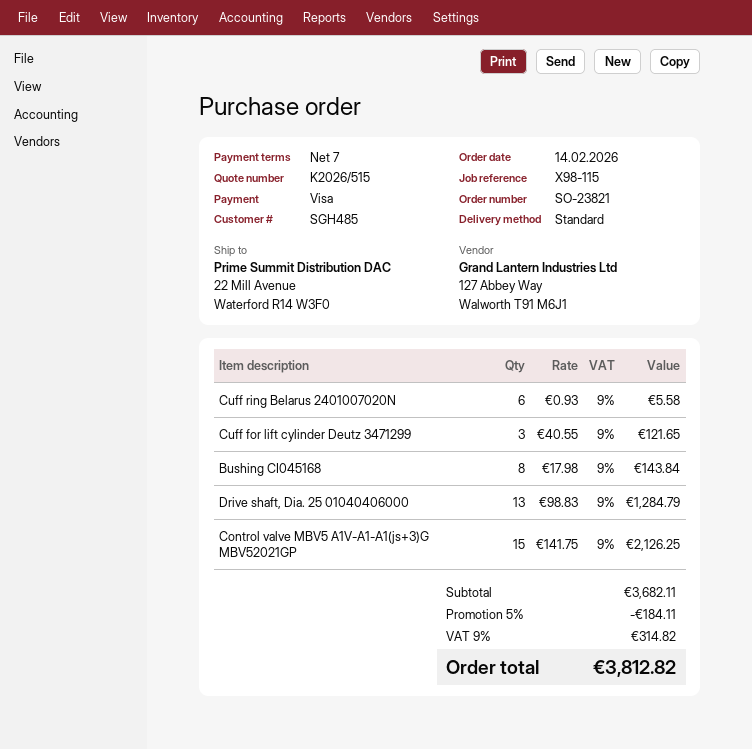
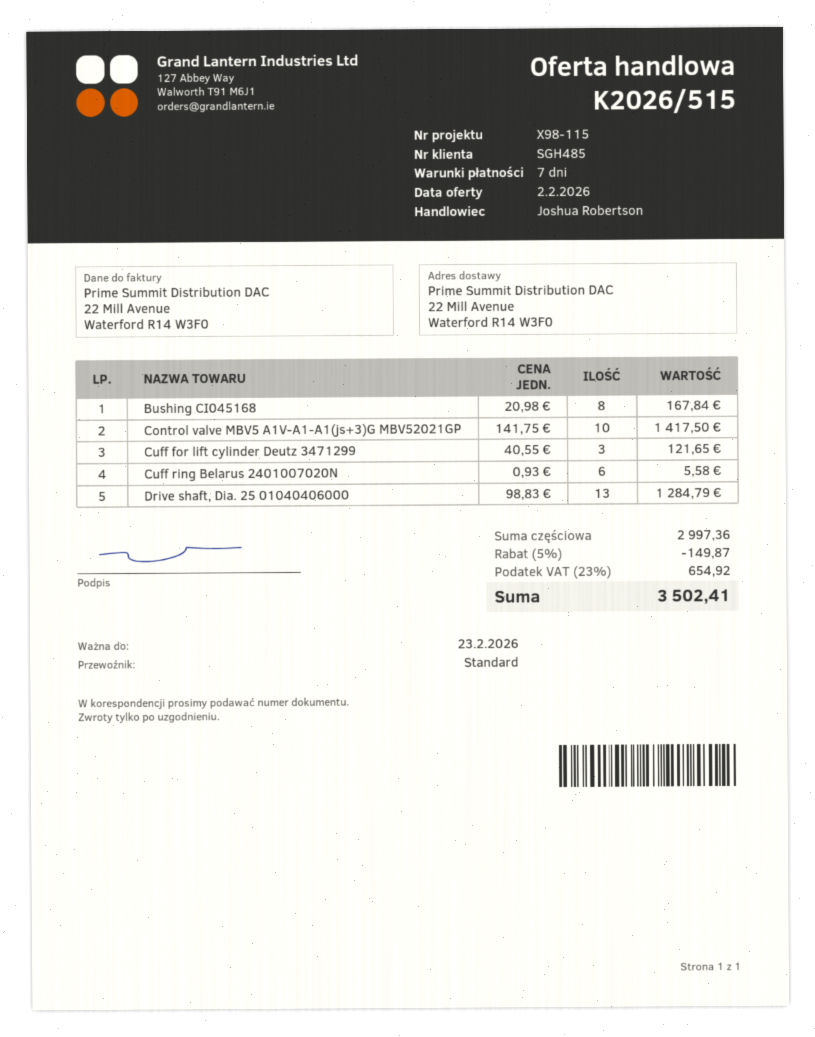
Bushing CI045168: 8 x 17.98 = 143.84 -> 8 x 20.98 = 167.84
Control valve MBV5 A1V-A1-A1(js+3)G MBV52021GP: 15 x 141.75 = 2126.25 -> 10 x 141.75 = 1417.50
subtotal: 3682.11 -> 2997.36
discount: 5% = 184.11 -> 5% = 149.87
tax: 9% = 314.82 -> 23% = 654.92
total: 3812.82 -> 3502.41

